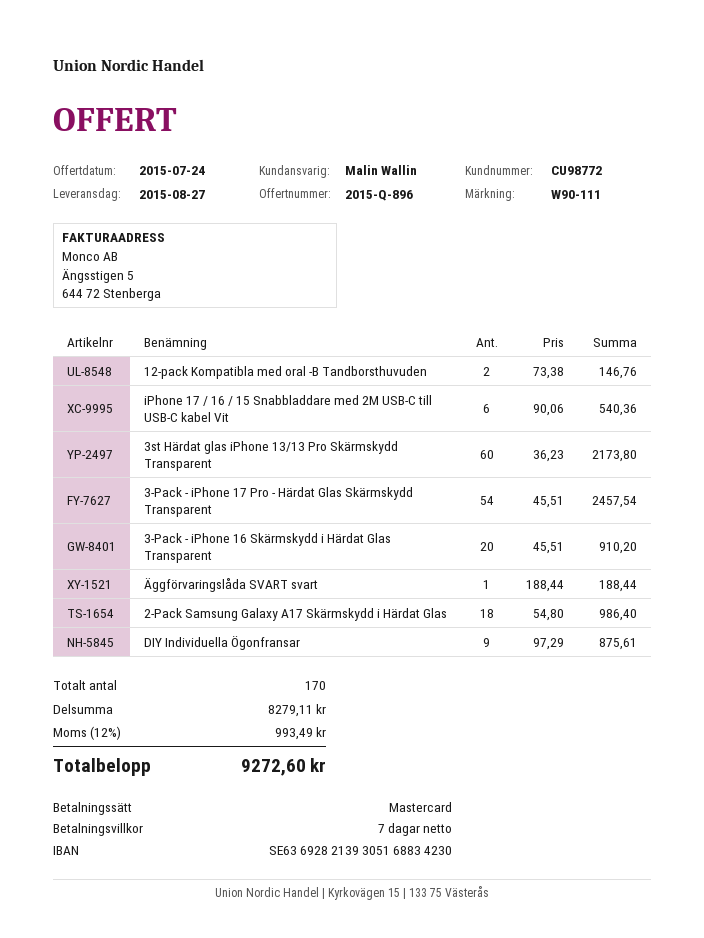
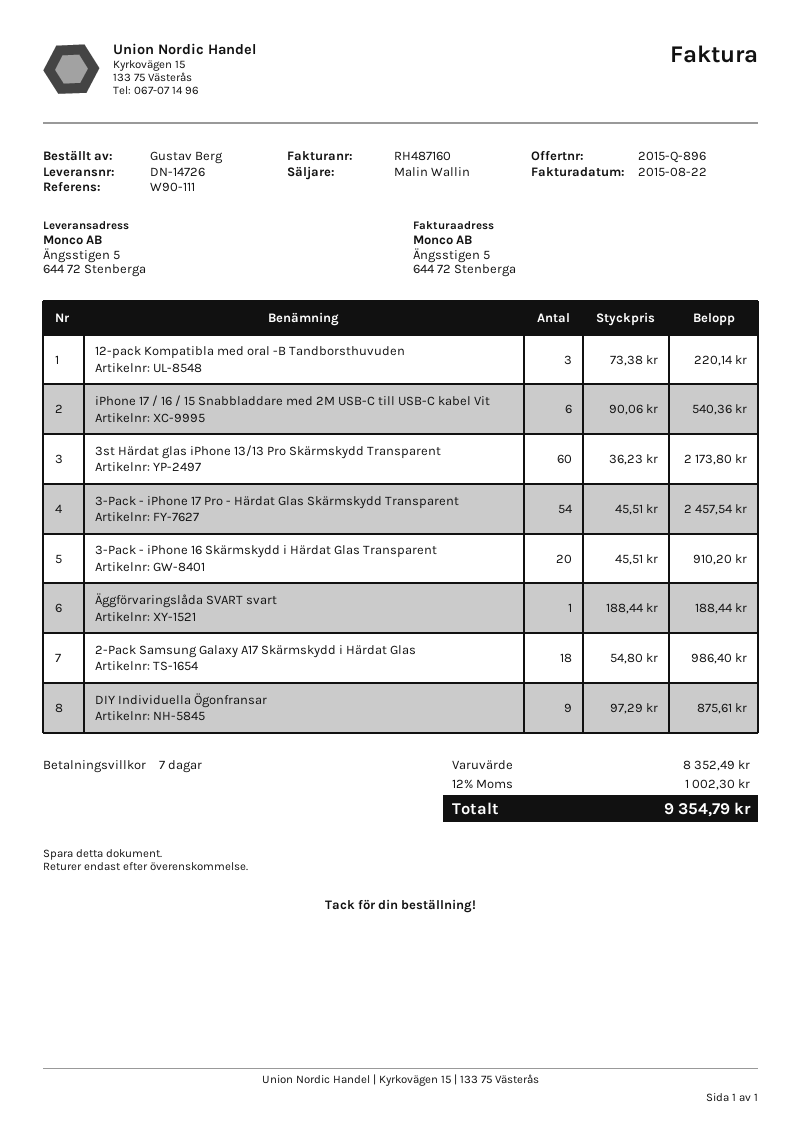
12-pack Kompatibla med oral -B Tandborsthuvuden: 2 x 73.38 = 146.76 -> 3 x 73.38 = 220.14
subtotal: 8279.11 -> 8352.49
tax: 12% = 993.49 -> 12% = 1002.30
total: 9272.60 -> 9354.79

